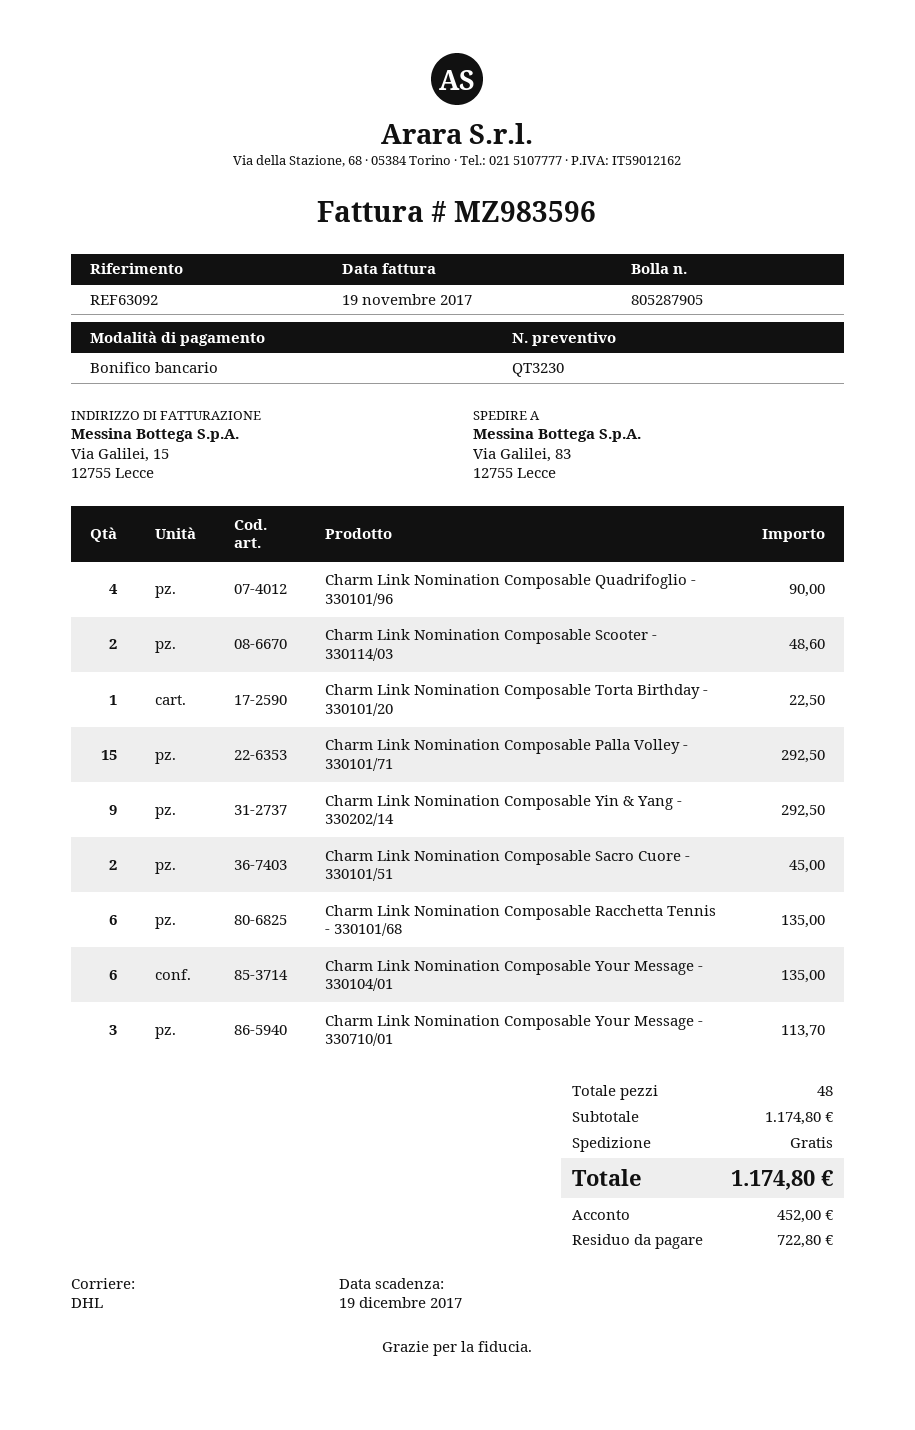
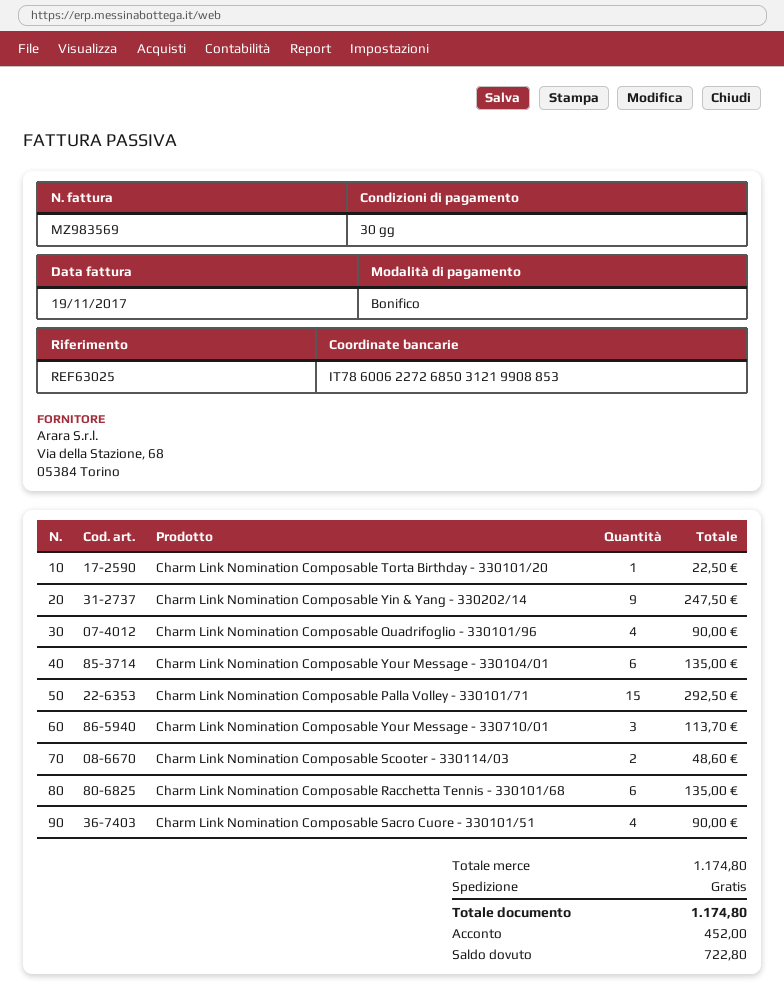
invoice number: MZ983596 -> MZ983569
reference: REF63092 -> REF63025
Charm Link Nomination Composable Yin & Yang - 330202/14: 9 for 292.50 -> 9 for 247.50
Charm Link Nomination Composable Sacro Cuore - 330101/51: 2 for 45.00 -> 4 for 90.00

